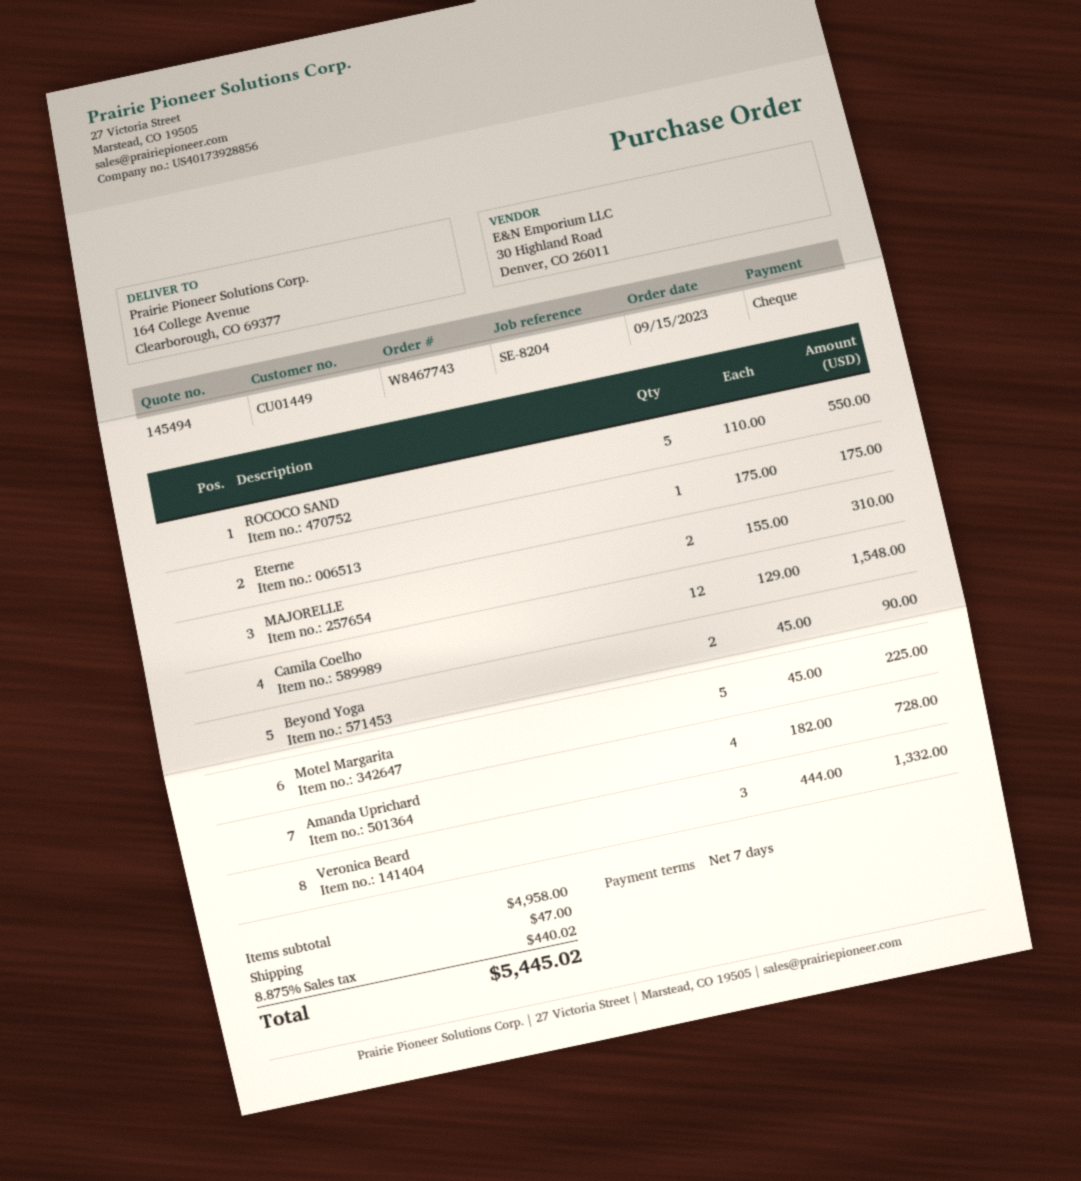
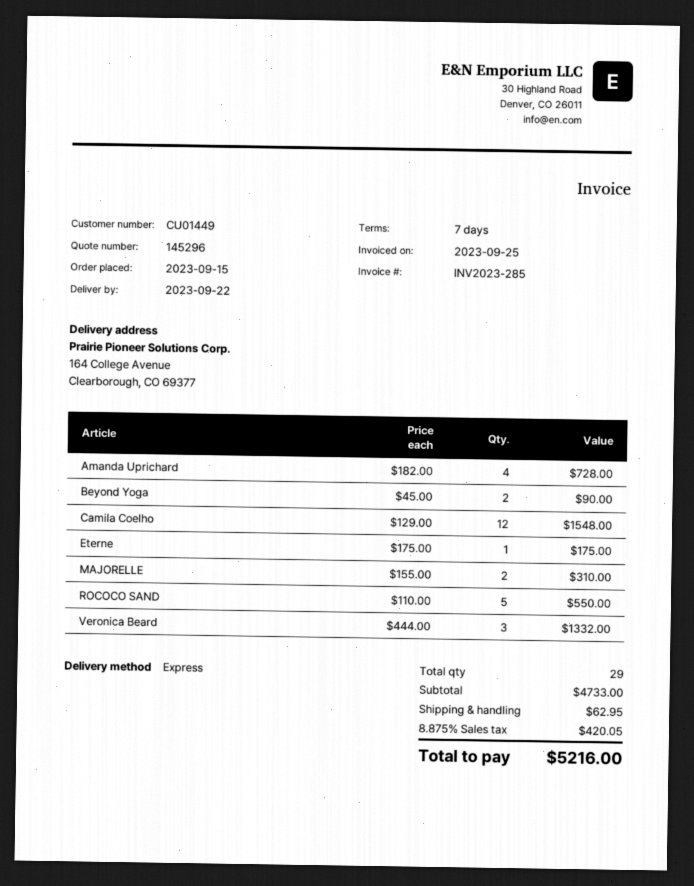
quote number: 145494 -> 145296
Motel Margarita: 5 x 45.00 = 225.00 -> none
subtotal: 4958.00 -> 4733.00
shipping: 47.00 -> 62.95
tax: 8.875% = 440.02 -> 8.875% = 420.05
total: 5445.02 -> 5216.00

